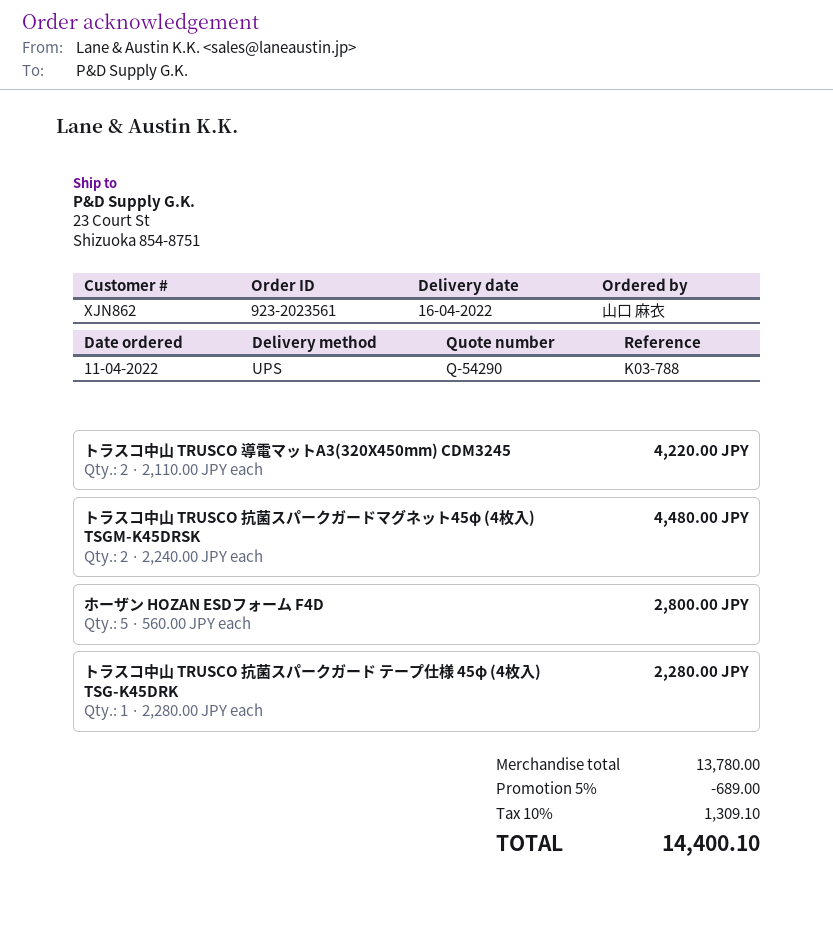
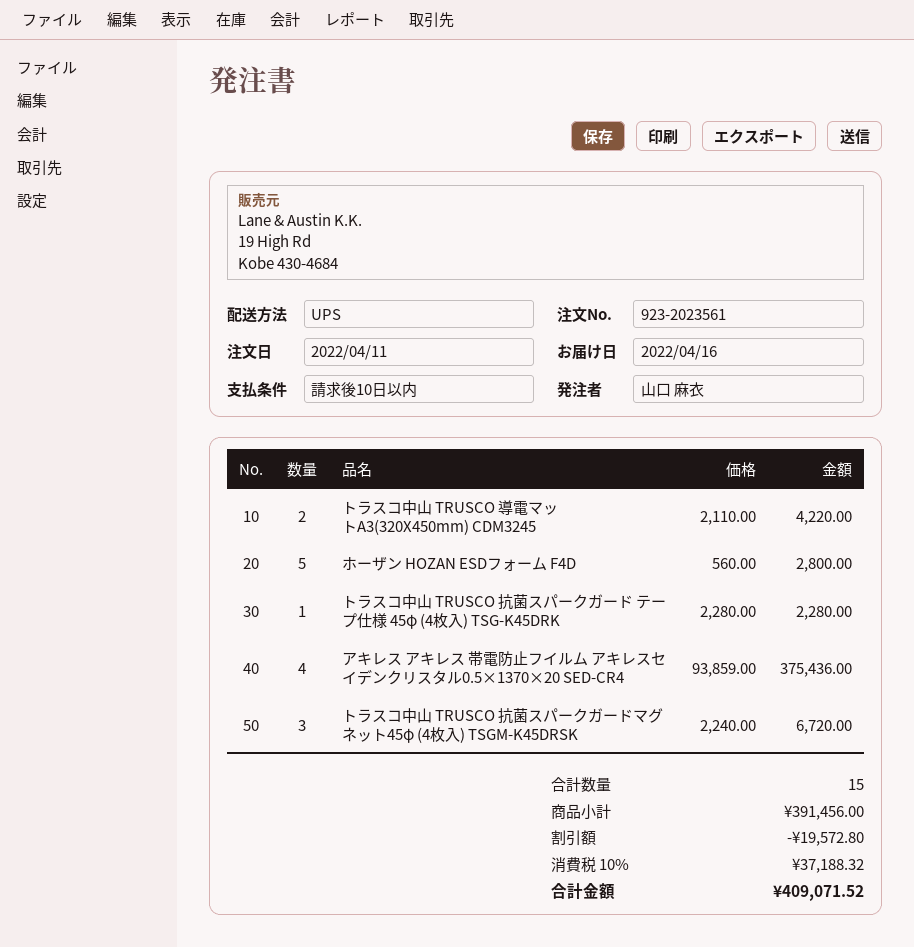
トラスコ中山 TRUSCO 抗菌スパークガードマグネット45φ (4枚入) TSGM-K45DRSK: 2 x 2240.00 = 4480.00 -> 3 x 2240.00 = 6720.00
アキレス アキレス 帯電防止フイルム アキレスセイデンクリスタル0.5×1370×20 SED-CR4: none -> 4 x 93859.00 = 375436.00
subtotal: 13780.00 -> 391456.00
discount: 689.00 -> 19572.80
tax: 10% = 1309.10 -> 10% = 37188.32
total: 14400.10 -> 409071.52

